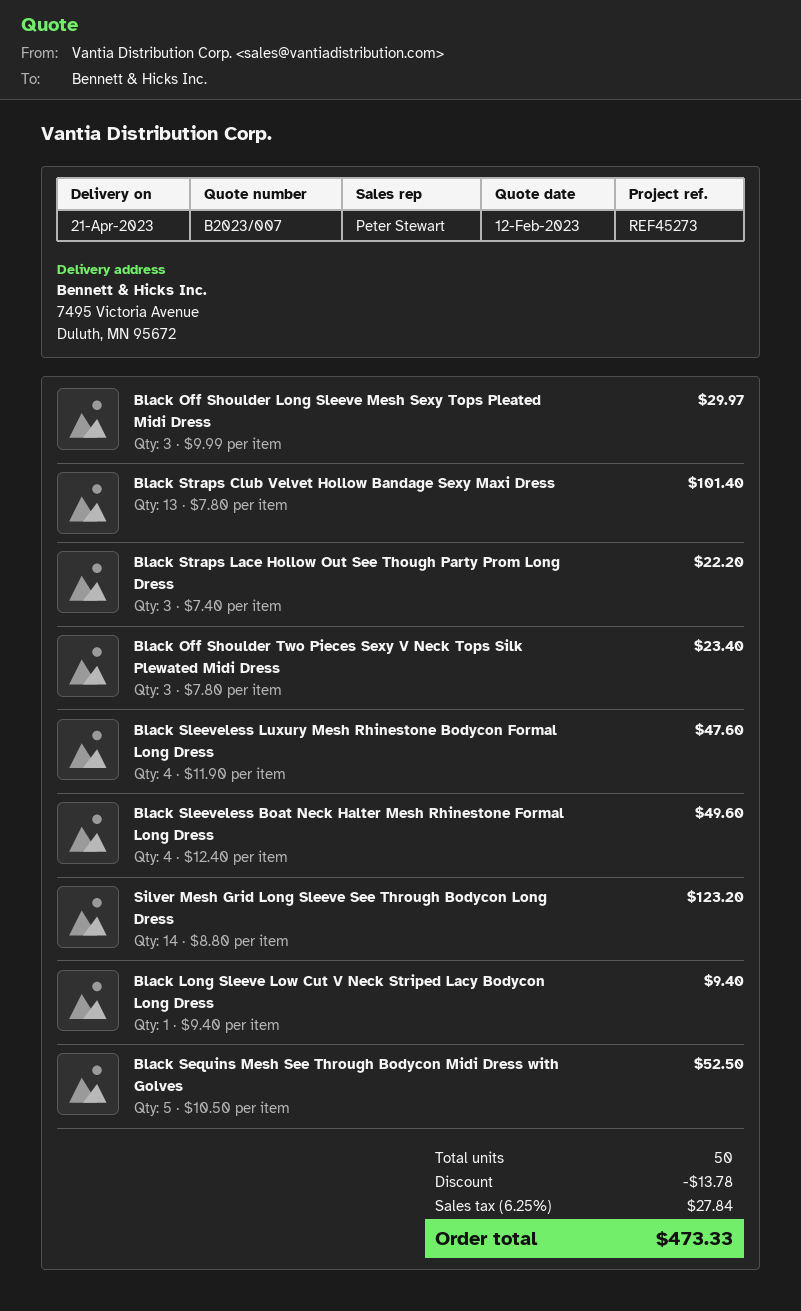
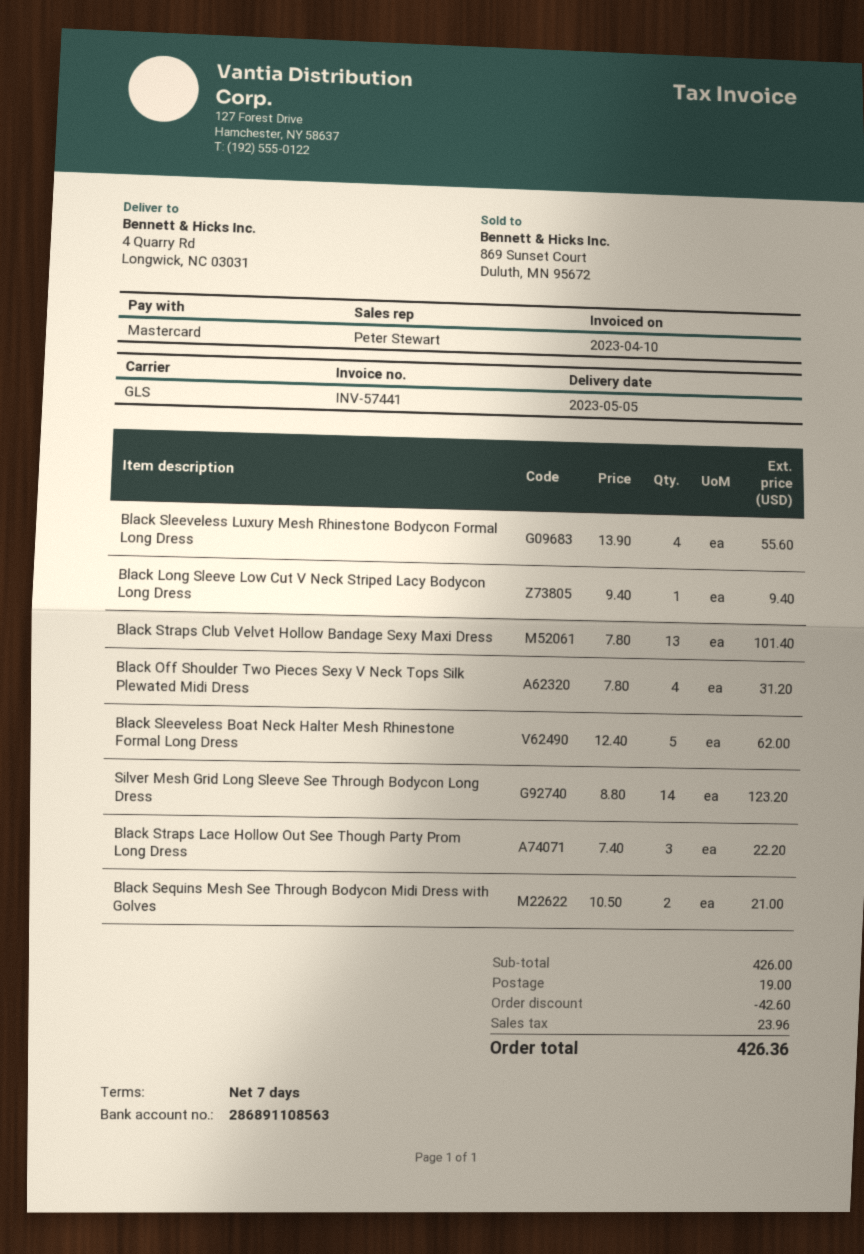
delivery date: 2023-04-21 -> 2023-05-05
ship to: 7495 Victoria Avenue, Duluth, MN 95672 -> 4 Quarry Rd, Longwick, NC 03031
Black Off Shoulder Long Sleeve Mesh Sexy Tops Pleated Midi Dress: 3 x 9.99 = 29.97 -> none
Black Off Shoulder Two Pieces Sexy V Neck Tops Silk Plewated Midi Dress: 3 x 7.80 = 23.40 -> 4 x 7.80 = 31.20
Black Sleeveless Luxury Mesh Rhinestone Bodycon Formal Long Dress: 4 x 11.90 = 47.60 -> 4 x 13.90 = 55.60
Black Sleeveless Boat Neck Halter Mesh Rhinestone Formal Long Dress: 4 x 12.40 = 49.60 -> 5 x 12.40 = 62.00
Black Sequins Mesh See Through Bodycon Midi Dress with Golves: 5 x 10.50 = 52.50 -> 2 x 10.50 = 21.00
discount: 13.78 -> 42.60
shipping: none -> 19.00
tax: 27.84 -> 23.96
total: 473.33 -> 426.36

